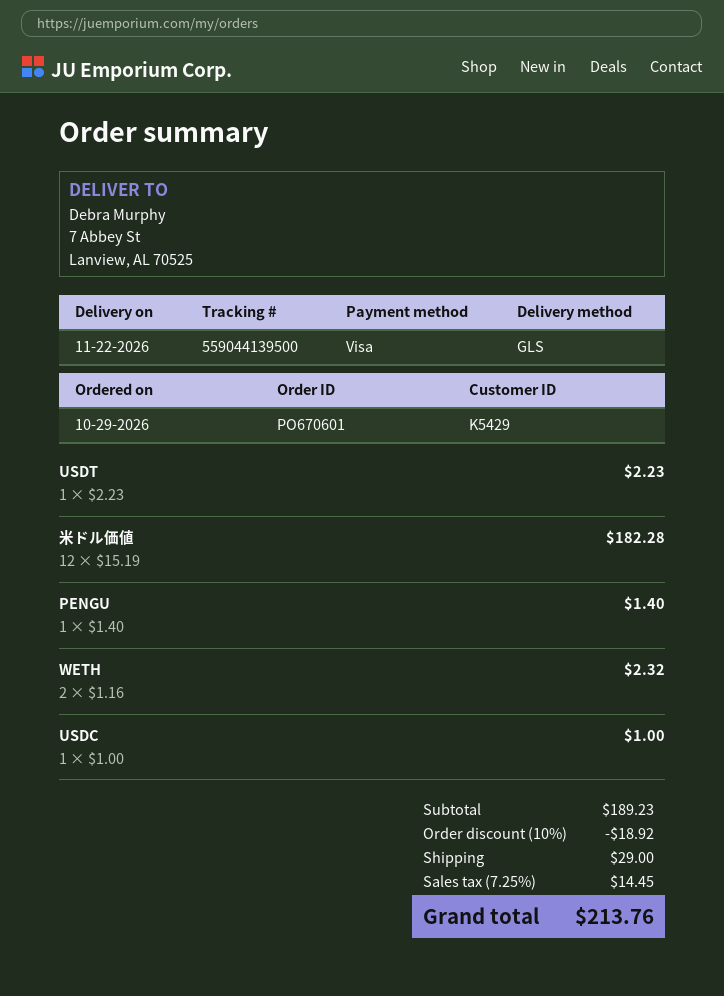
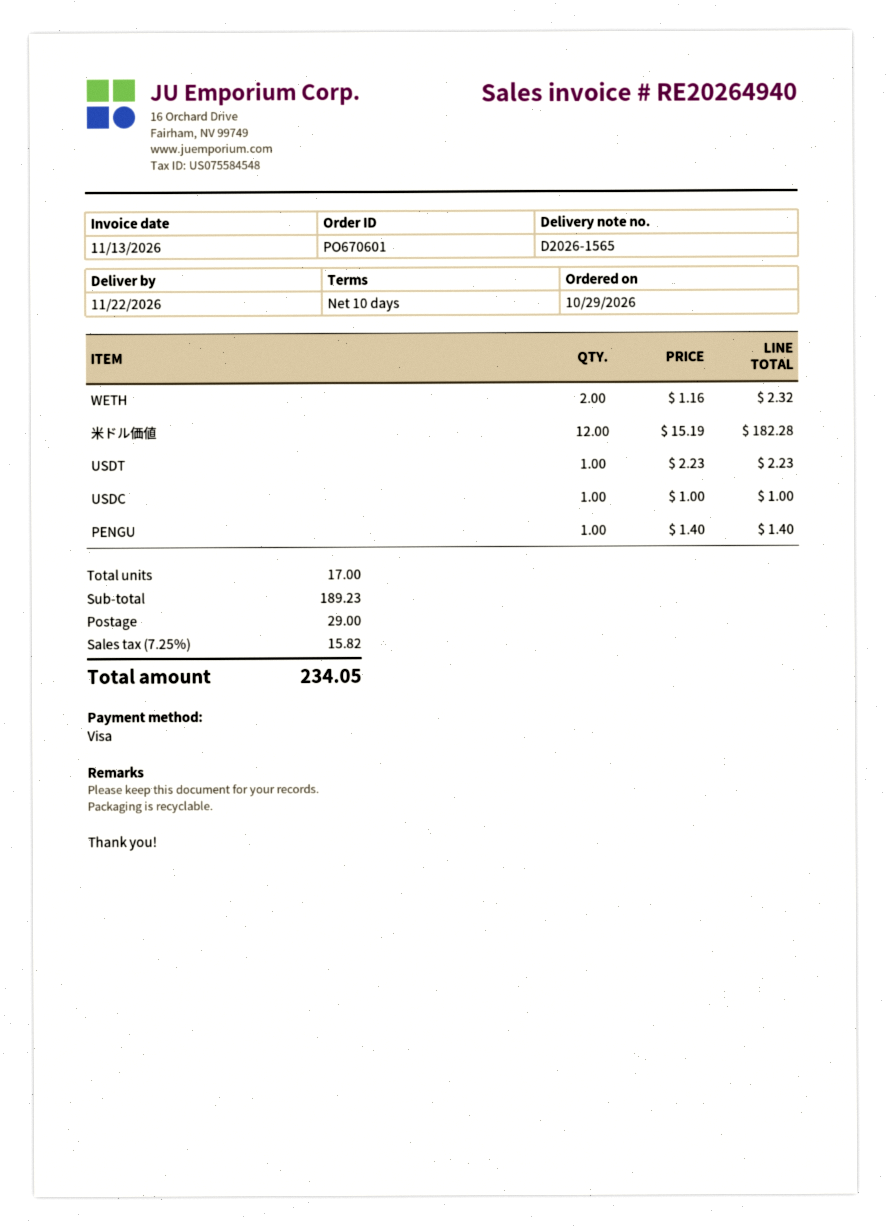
discount: 10% = 18.92 -> none
tax: 7.25% = 14.45 -> 7.25% = 15.82
total: 213.76 -> 234.05

